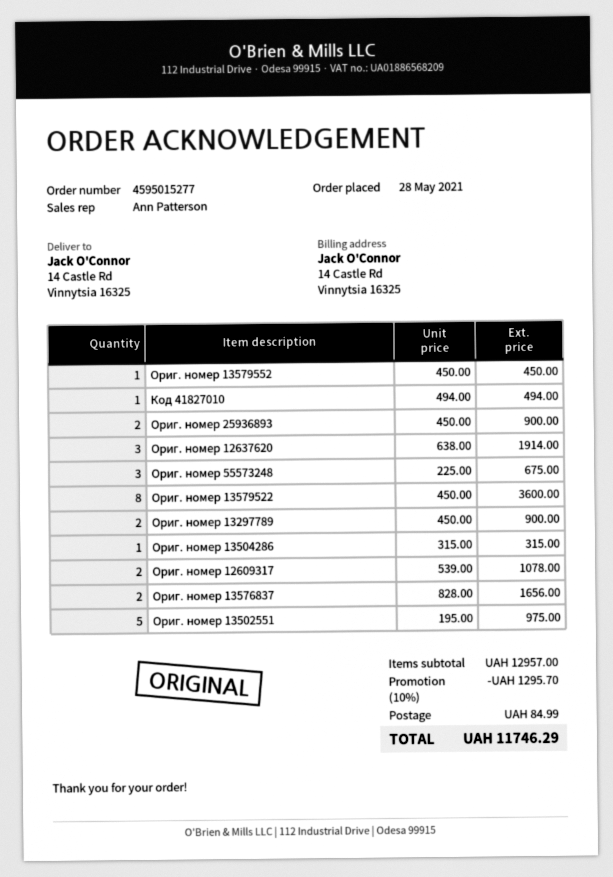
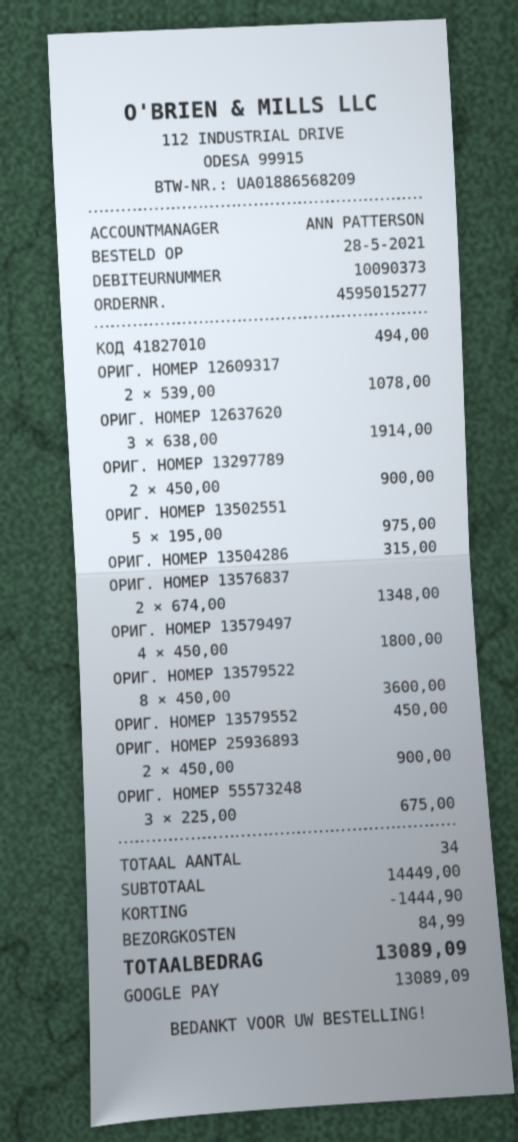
Ориг. номер 13576837: 2 x 828.00 = 1656.00 -> 2 x 674.00 = 1348.00
ОРИГ. НОМЕР 13579497: none -> 4 x 450.00 = 1800.00
subtotal: 12957.00 -> 14449.00
discount: 1295.70 -> 1444.90
total: 11746.29 -> 13089.09

